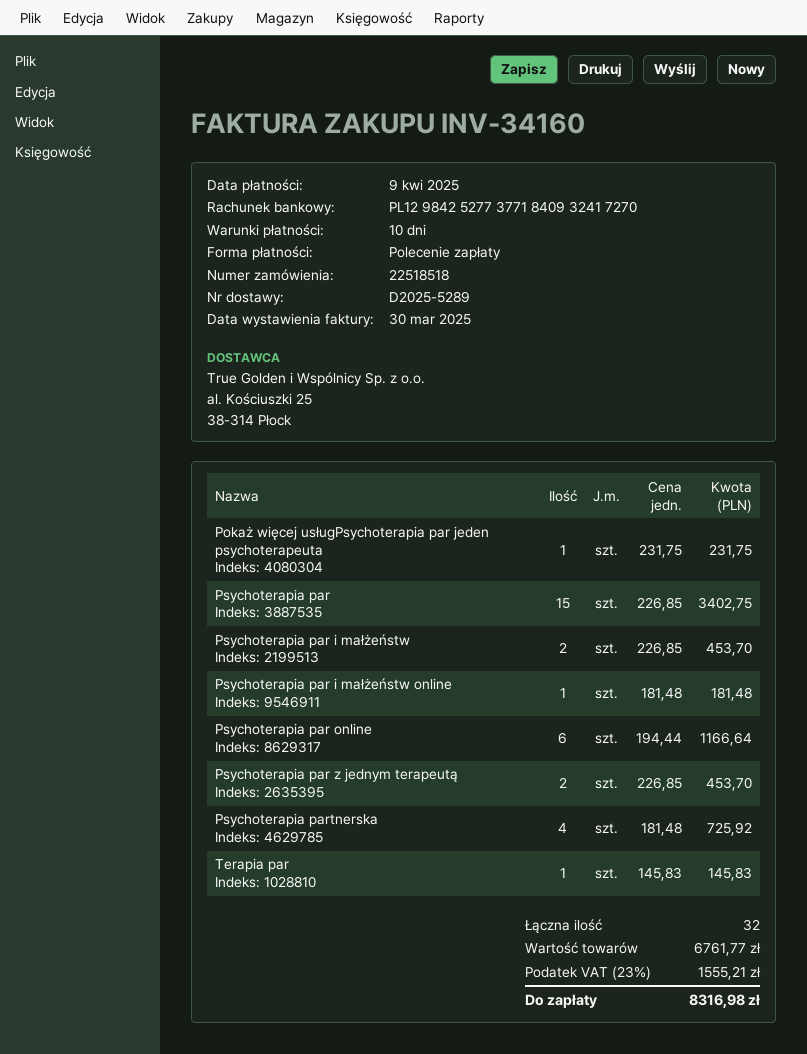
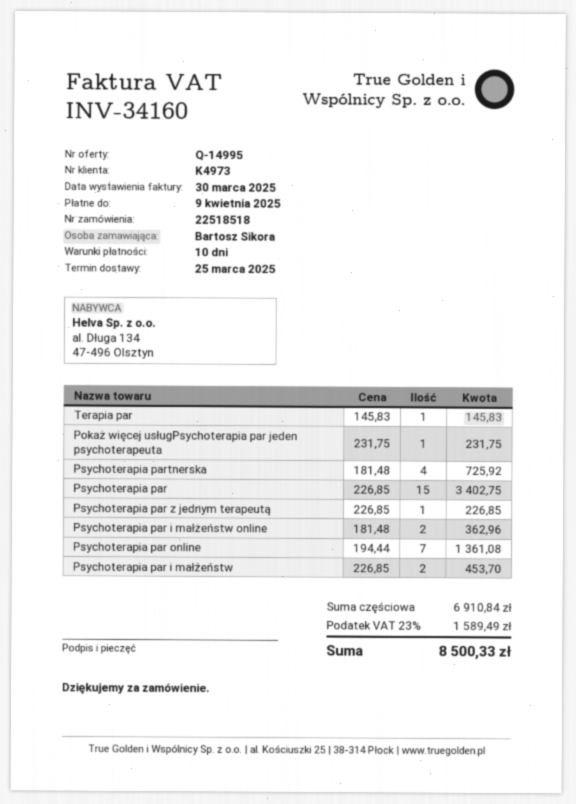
Psychoterapia par i małżeństw online: 1 x 181.48 = 181.48 -> 2 x 181.48 = 362.96
Psychoterapia par online: 6 x 194.44 = 1166.64 -> 7 x 194.44 = 1361.08
Psychoterapia par z jednym terapeutą: 2 x 226.85 = 453.70 -> 1 x 226.85 = 226.85
subtotal: 6761.77 -> 6910.84
tax: 23% = 1555.21 -> 23% = 1589.49
total: 8316.98 -> 8500.33

